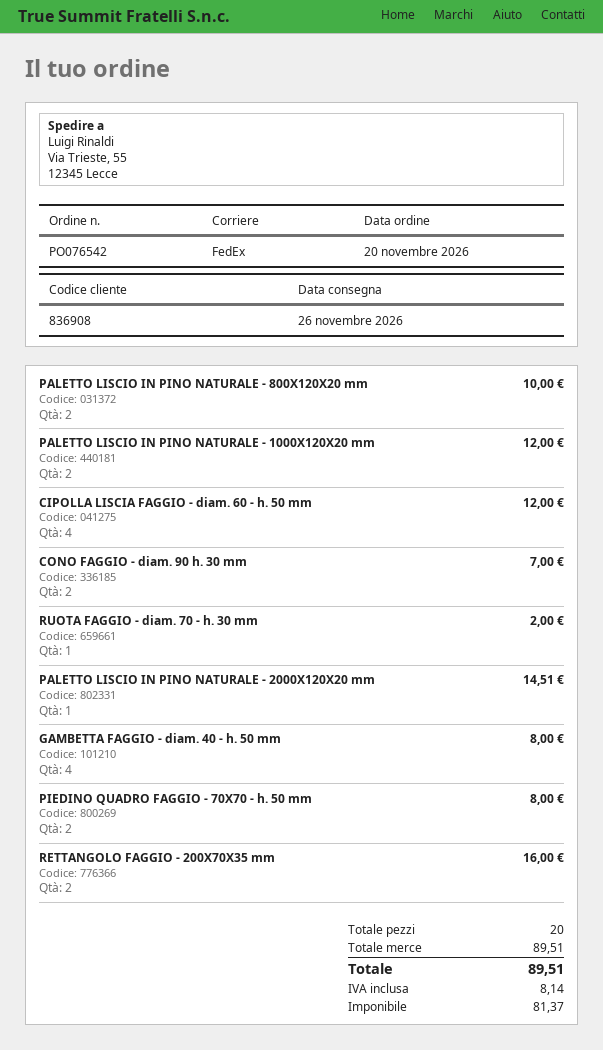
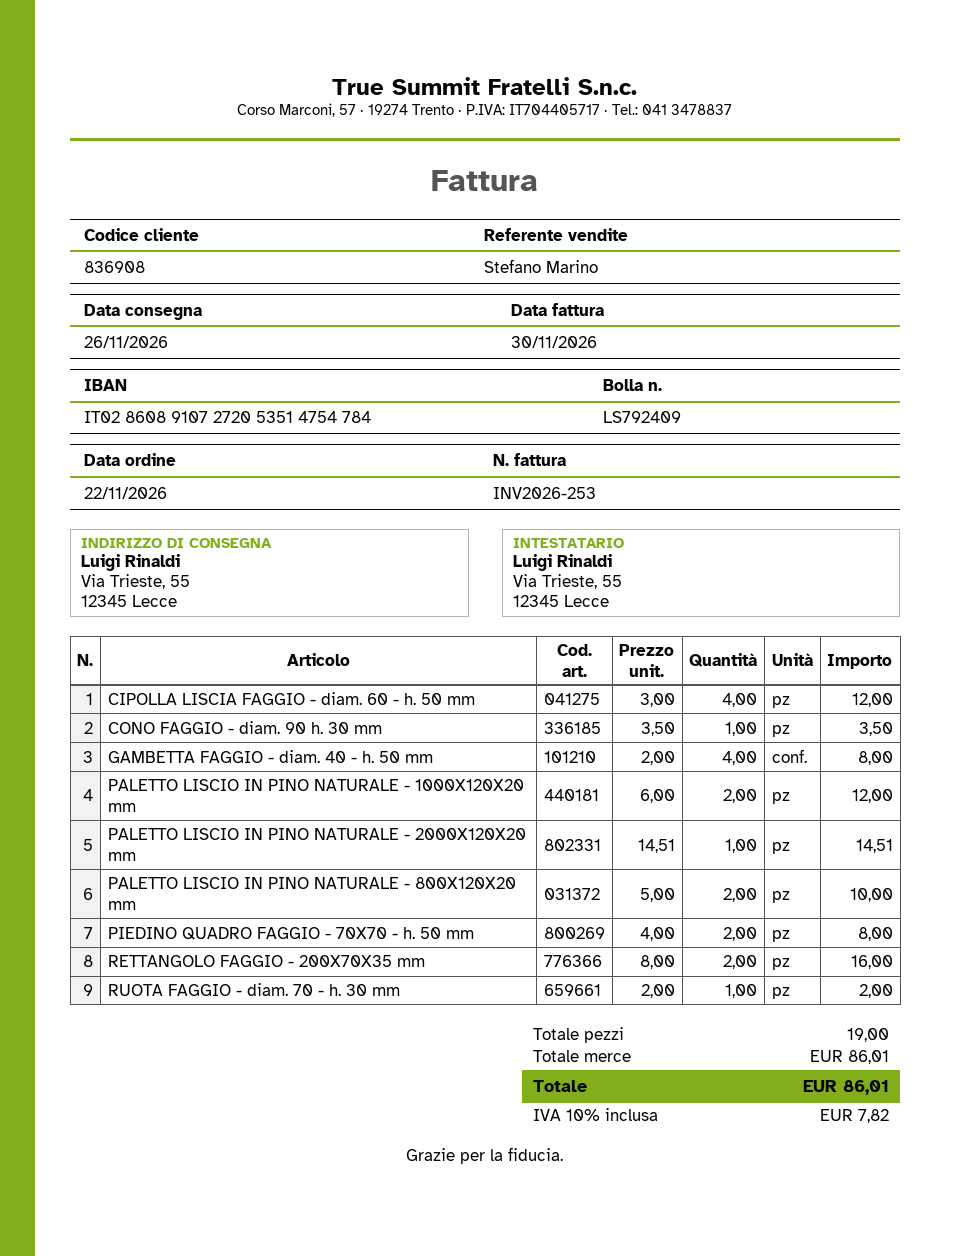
order date: 2026-11-20 -> 2026-11-22
CONO FAGGIO - diam. 90 h. 30 mm: 2 for 7.00 -> 1 for 3.50
total quantity: 20 -> 19
subtotal: 89.51 -> 86.01
tax: 8.14 -> 7.82
total: 89.51 -> 86.01

